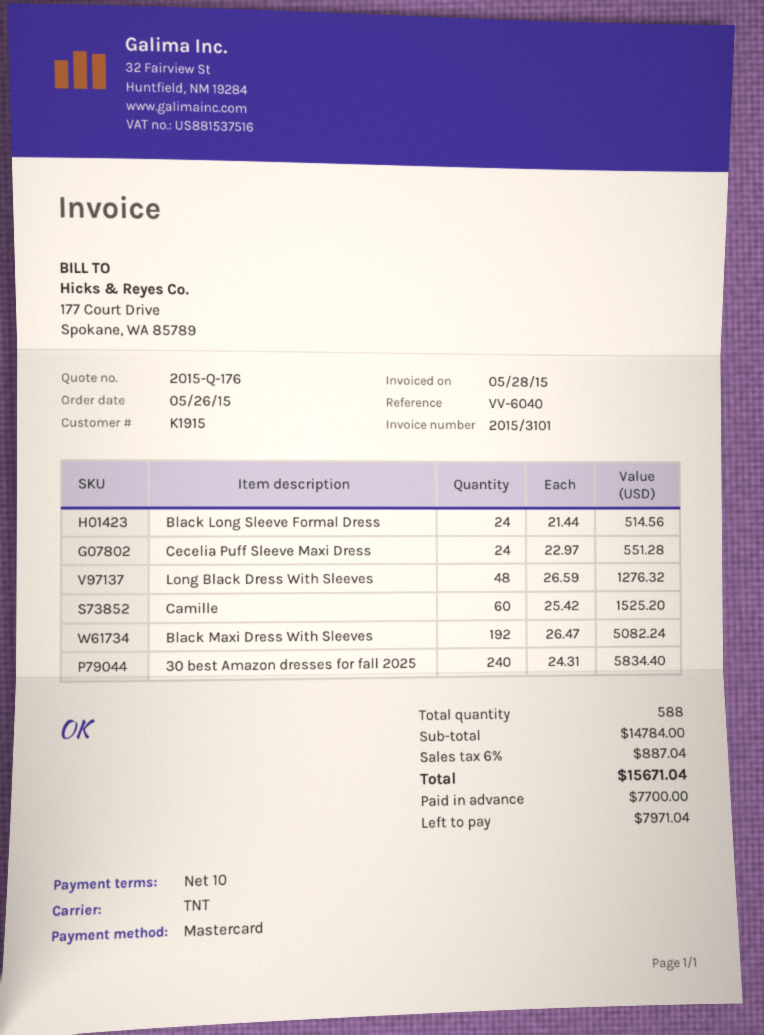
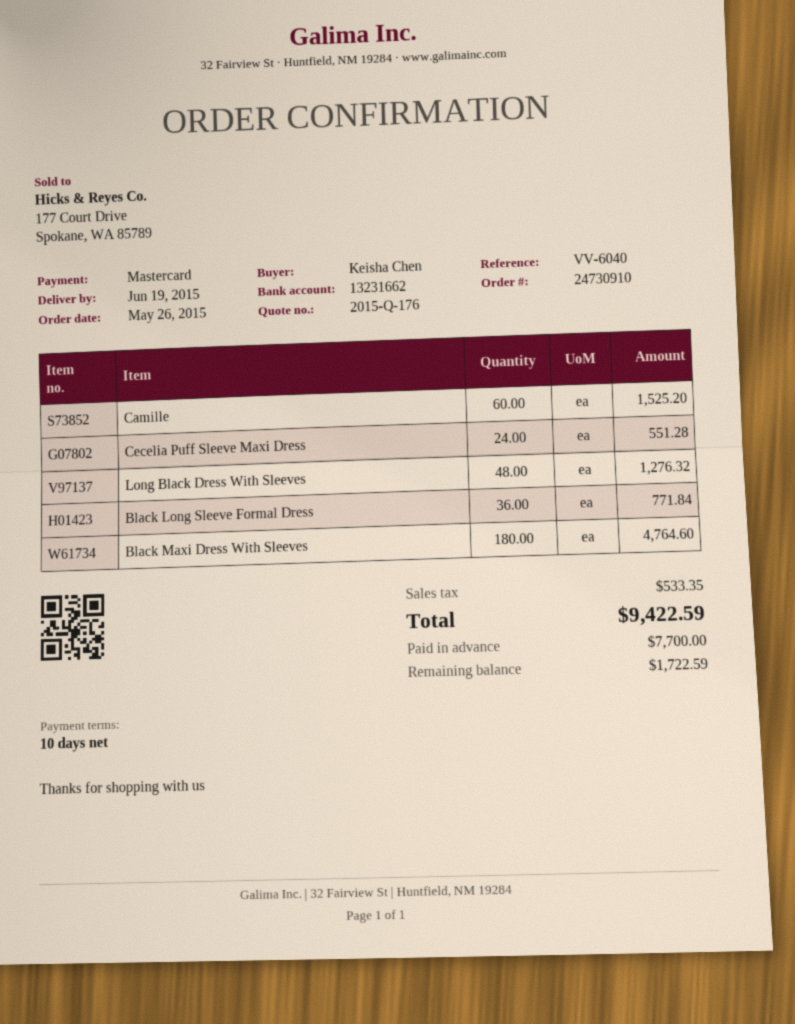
Black Long Sleeve Formal Dress: 24 for 514.56 -> 36 for 771.84
Black Maxi Dress With Sleeves: 192 for 5082.24 -> 180 for 4764.60
30 best Amazon dresses for fall 2025: 240 for 5834.40 -> none
tax: 887.04 -> 533.35
total: 15671.04 -> 9422.59
balance: 7971.04 -> 1722.59

